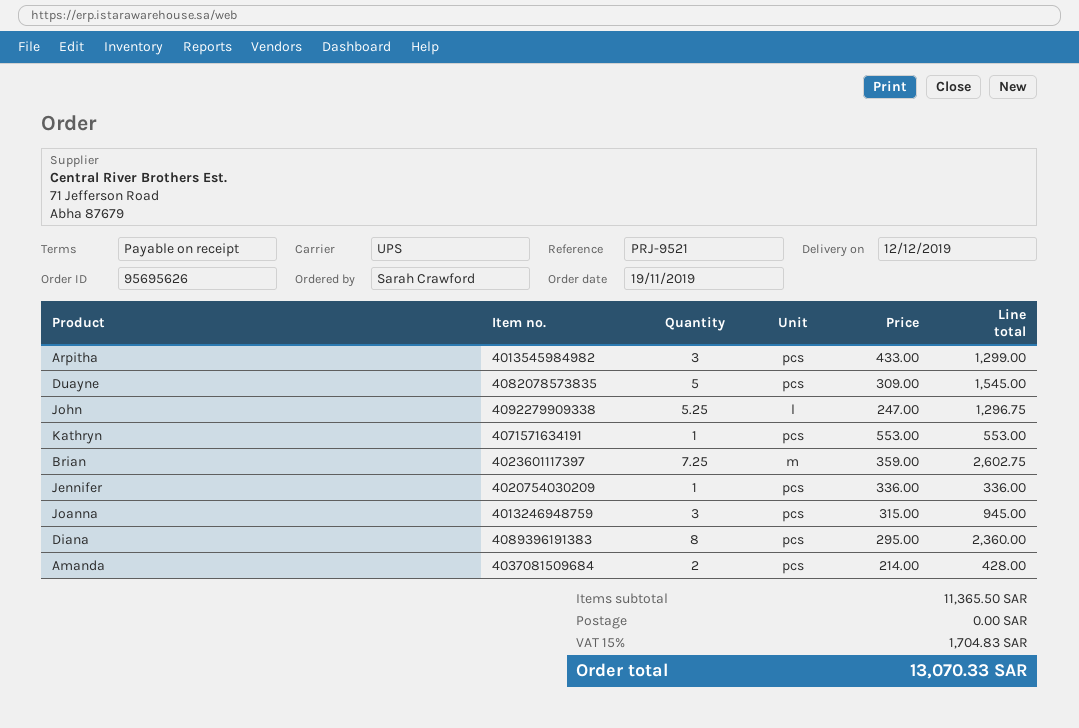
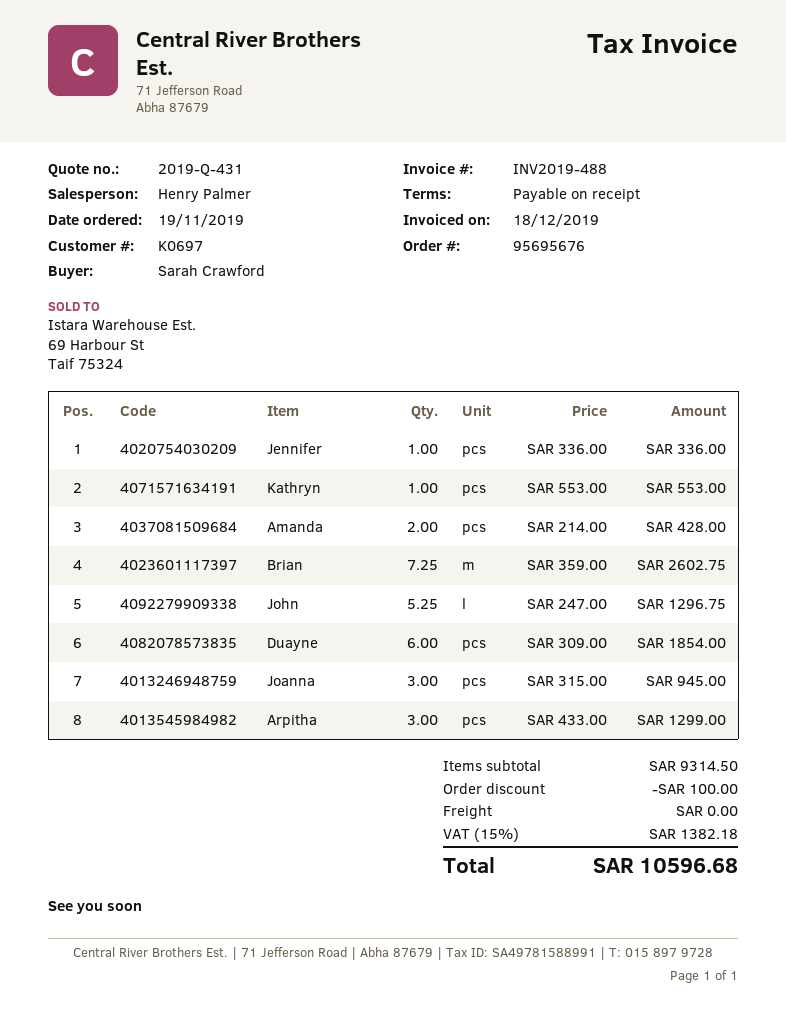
order number: 95695626 -> 95695676
Duayne: 5 x 309.00 = 1545.00 -> 6 x 309.00 = 1854.00
Diana: 8 x 295.00 = 2360.00 -> none
subtotal: 11365.50 -> 9314.50
discount: none -> 100.00
tax: 15% = 1704.83 -> 15% = 1382.18
total: 13070.33 -> 10596.68

